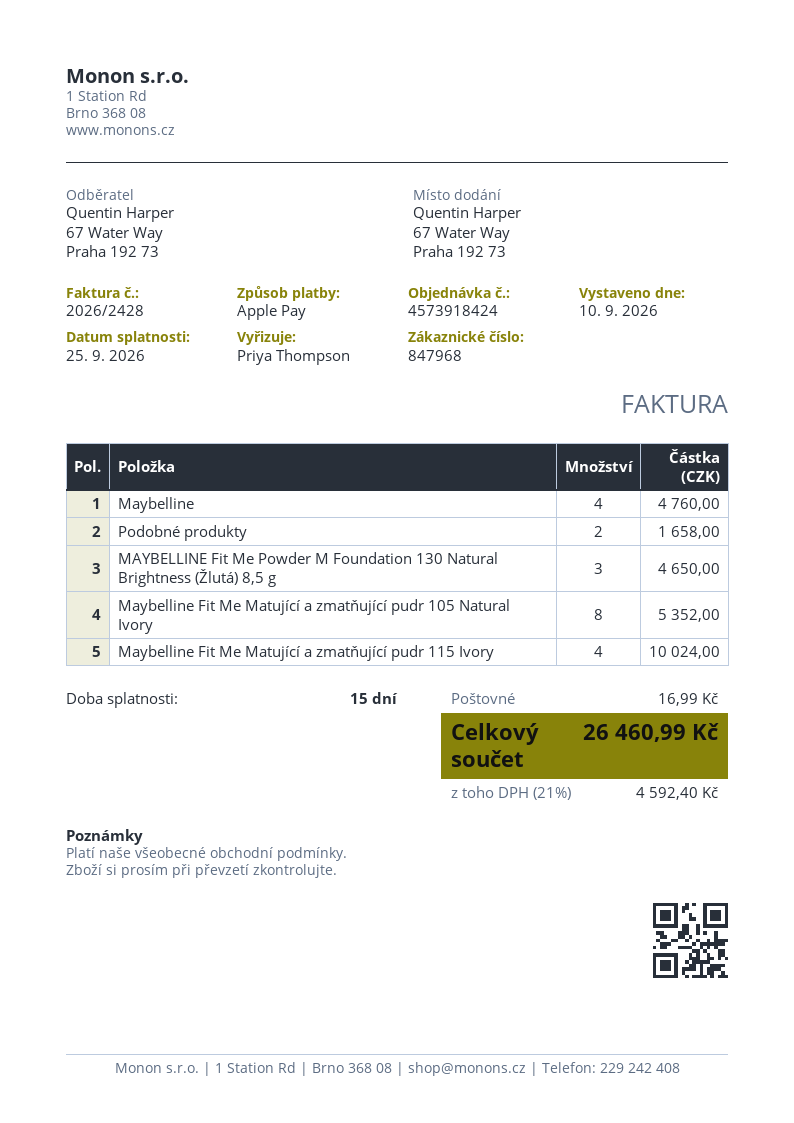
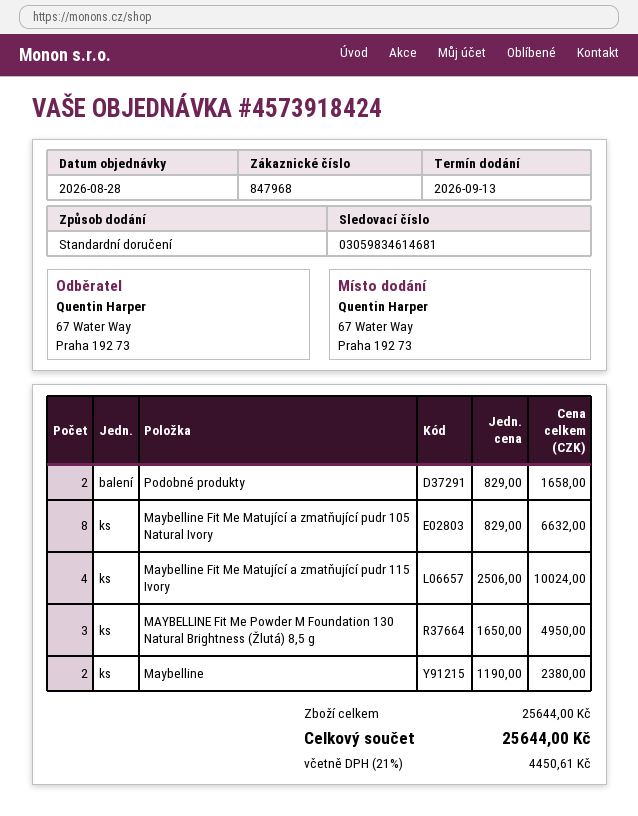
Maybelline: 4 for 4760.00 -> 2 for 2380.00
MAYBELLINE Fit Me Powder M Foundation 130 Natural Brightness (Žlutá) 8,5 g: 3 for 4650.00 -> 3 for 4950.00
Maybelline Fit Me Matující a zmatňující pudr 105 Natural Ivory: 8 for 5352.00 -> 8 for 6632.00
shipping: 16.99 -> none
tax: 21% = 4592.40 -> 21% = 4450.61
total: 26460.99 -> 25644.00

